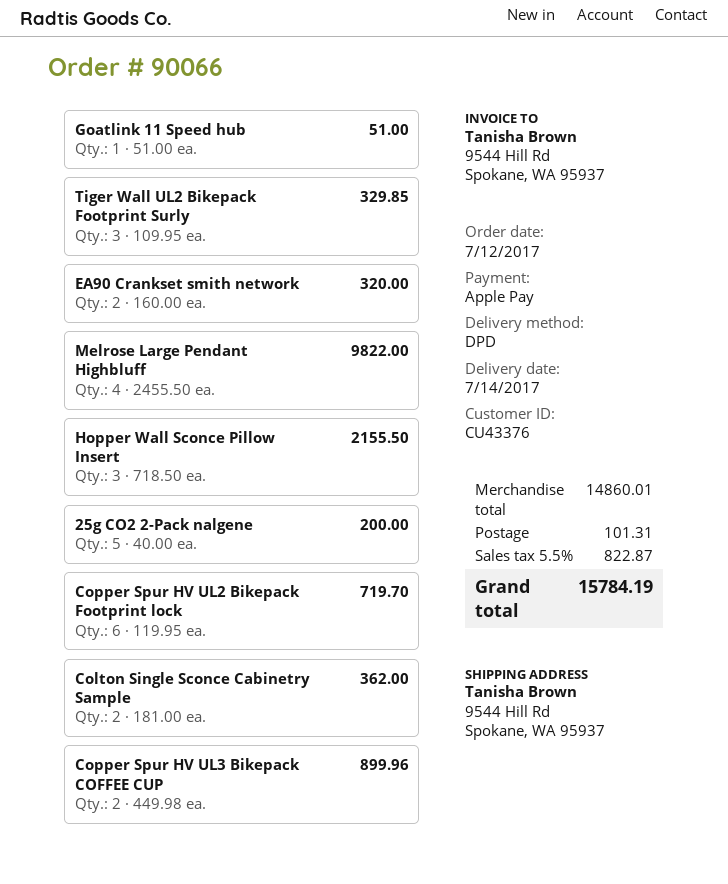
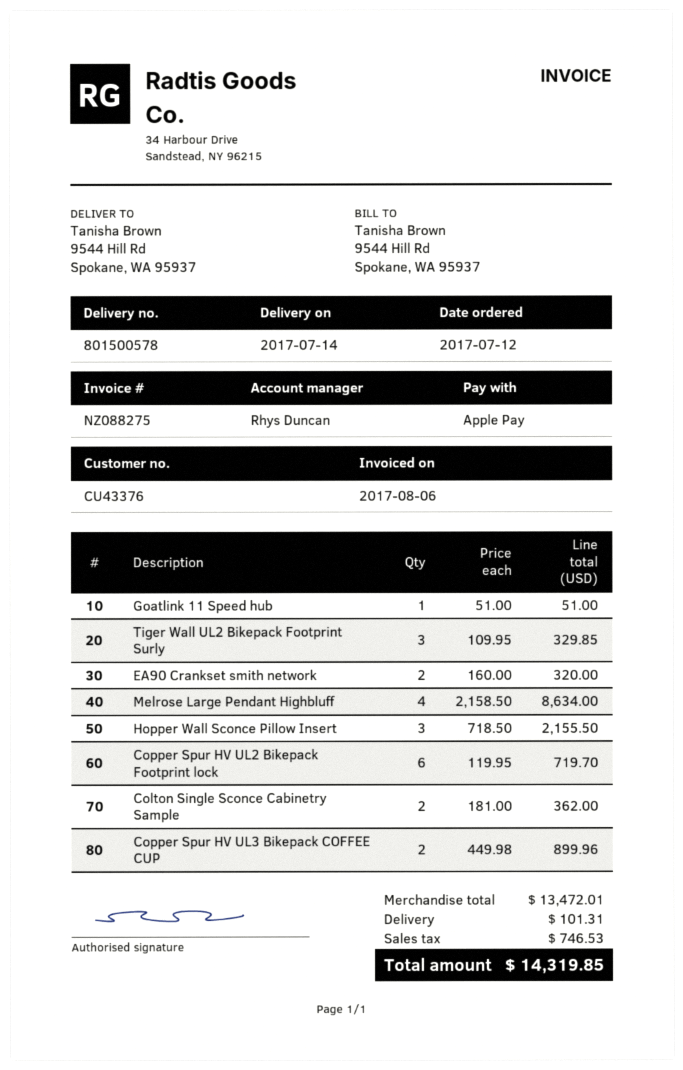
Melrose Large Pendant Highbluff: 4 x 2455.50 = 9822.00 -> 4 x 2158.50 = 8634.00
25g CO2 2-Pack nalgene: 5 x 40.00 = 200.00 -> none
subtotal: 14860.01 -> 13472.01
tax: 822.87 -> 746.53
total: 15784.19 -> 14319.85

